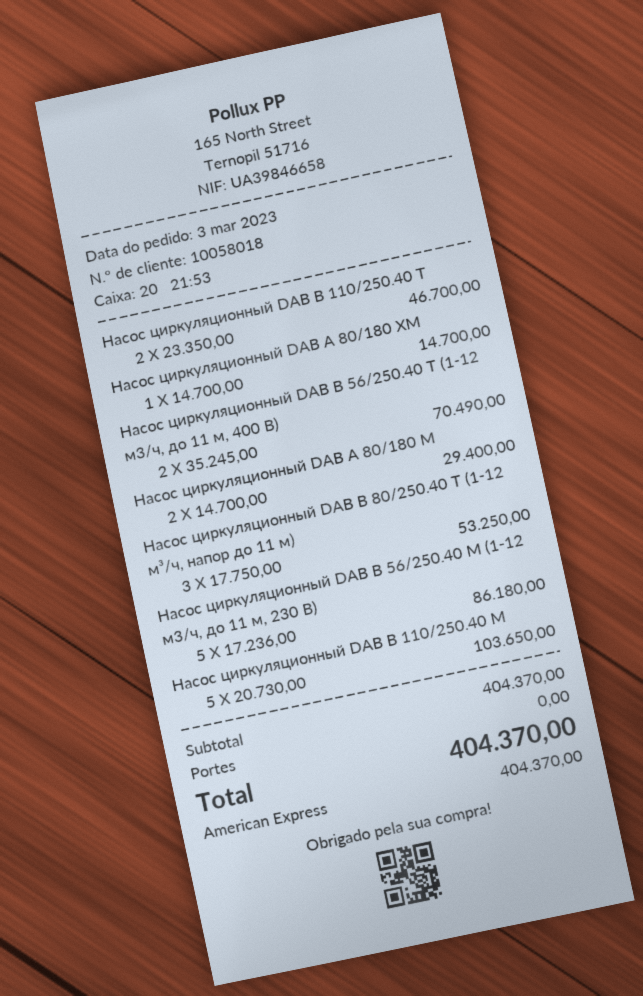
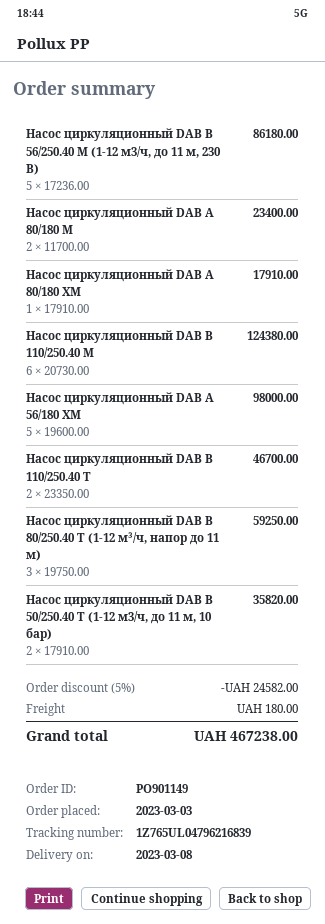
Насос циркуляционный DAB A 80/180 XM: 1 x 14700.00 = 14700.00 -> 1 x 17910.00 = 17910.00
Насос циркуляционный DAB B 56/250.40 T (1-12 м3/ч, до 11 м, 400 В): 2 x 35245.00 = 70490.00 -> none
Насос циркуляционный DAB A 80/180 M: 2 x 14700.00 = 29400.00 -> 2 x 11700.00 = 23400.00
Насос циркуляционный DAB B 80/250.40 T (1-12 м³/ч, напор до 11 м): 3 x 17750.00 = 53250.00 -> 3 x 19750.00 = 59250.00
Насос циркуляционный DAB B 110/250.40 M: 5 x 20730.00 = 103650.00 -> 6 x 20730.00 = 124380.00
Насос циркуляционный DAB A 56/180 XM: none -> 5 x 19600.00 = 98000.00
Насос циркуляционный DAB B 50/250.40 T (1-12 м3/ч, до 11 м, 10 бар): none -> 2 x 17910.00 = 35820.00
discount: none -> 5% = 24582.00
shipping: 0.00 -> 180.00
total: 404370.00 -> 467238.00

